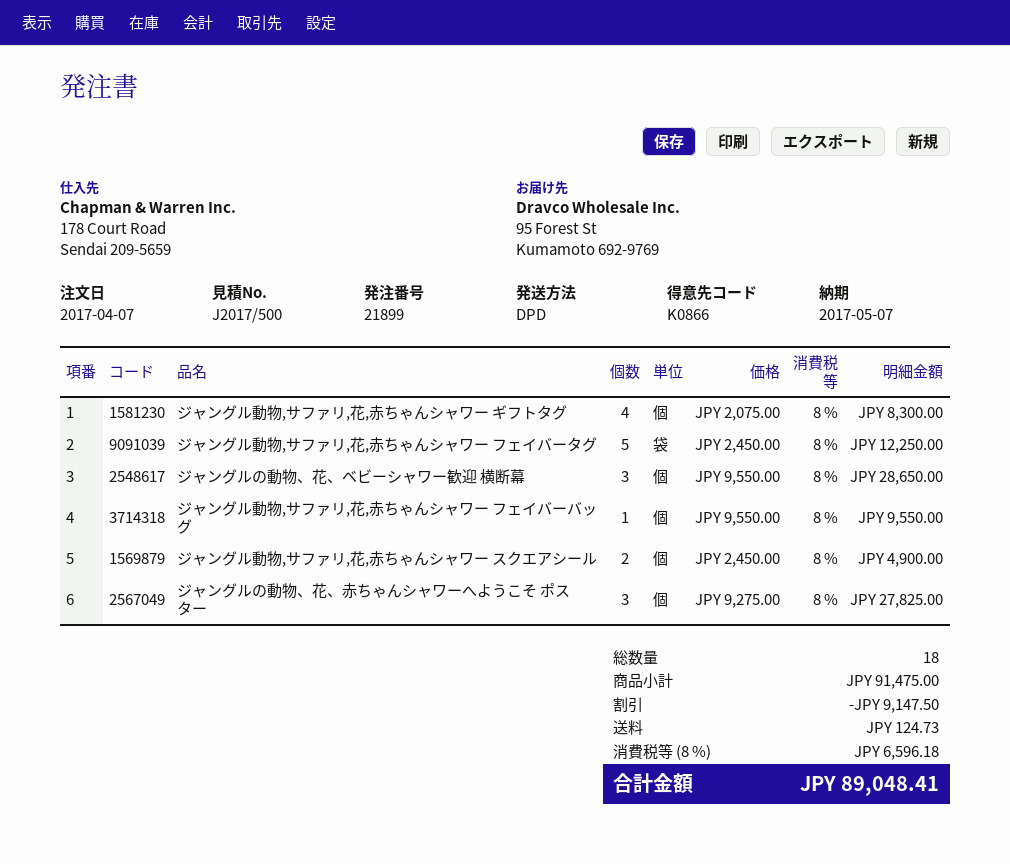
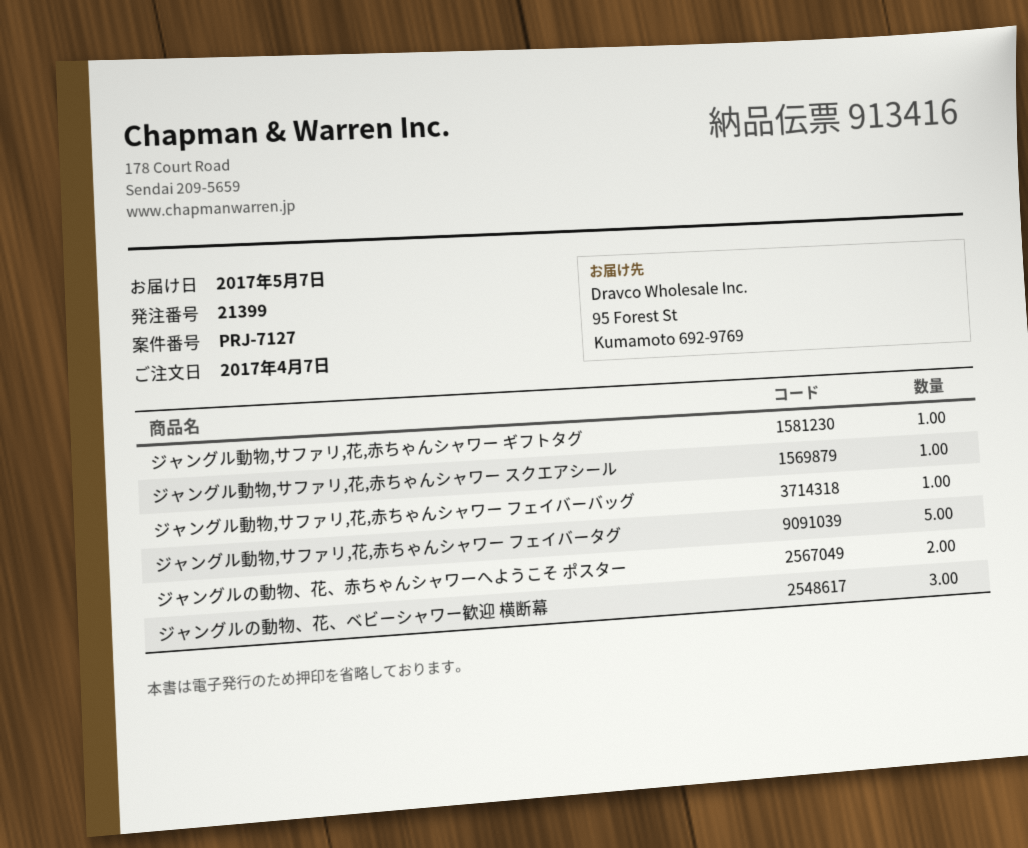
order number: 21899 -> 21399
ジャングル動物,サファリ,花,赤ちゃんシャワー ギフトタグ: 4 -> 1
ジャングル動物,サファリ,花,赤ちゃんシャワー スクエアシール: 2 -> 1
ジャングルの動物、花、赤ちゃんシャワーへようこそ ポスター: 3 -> 2

